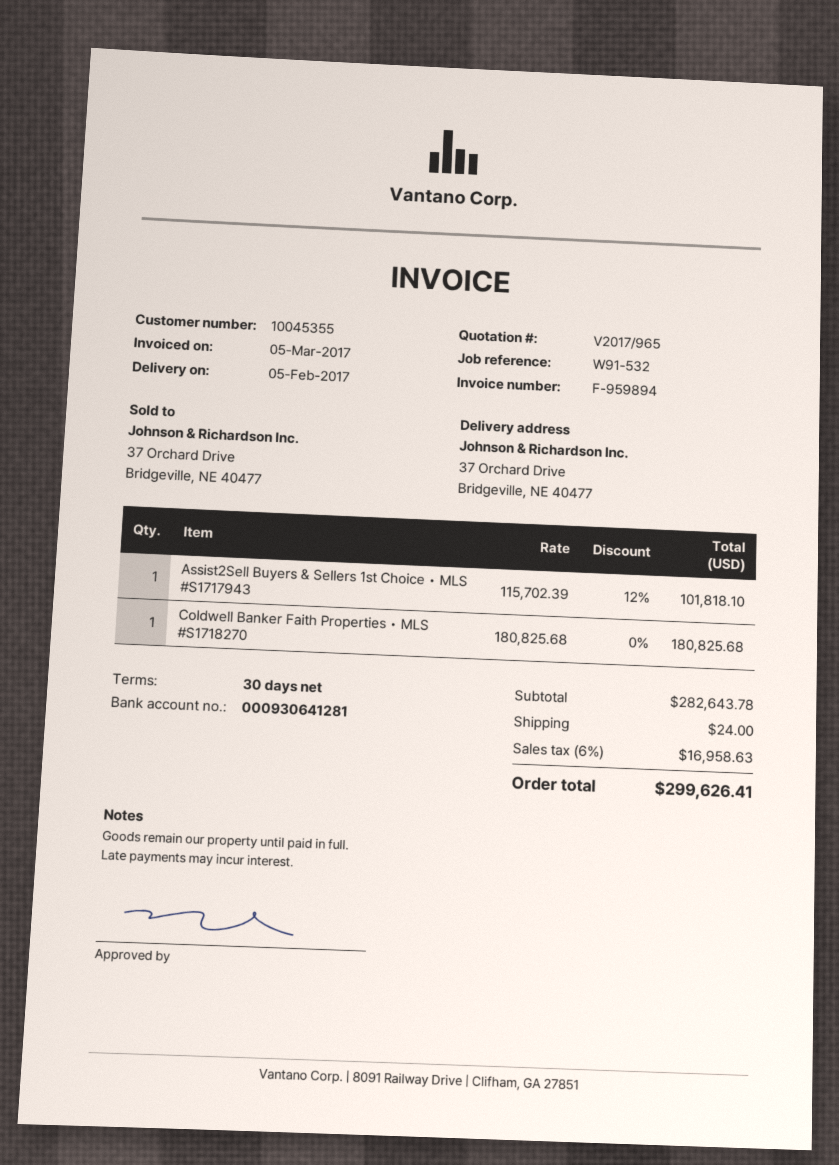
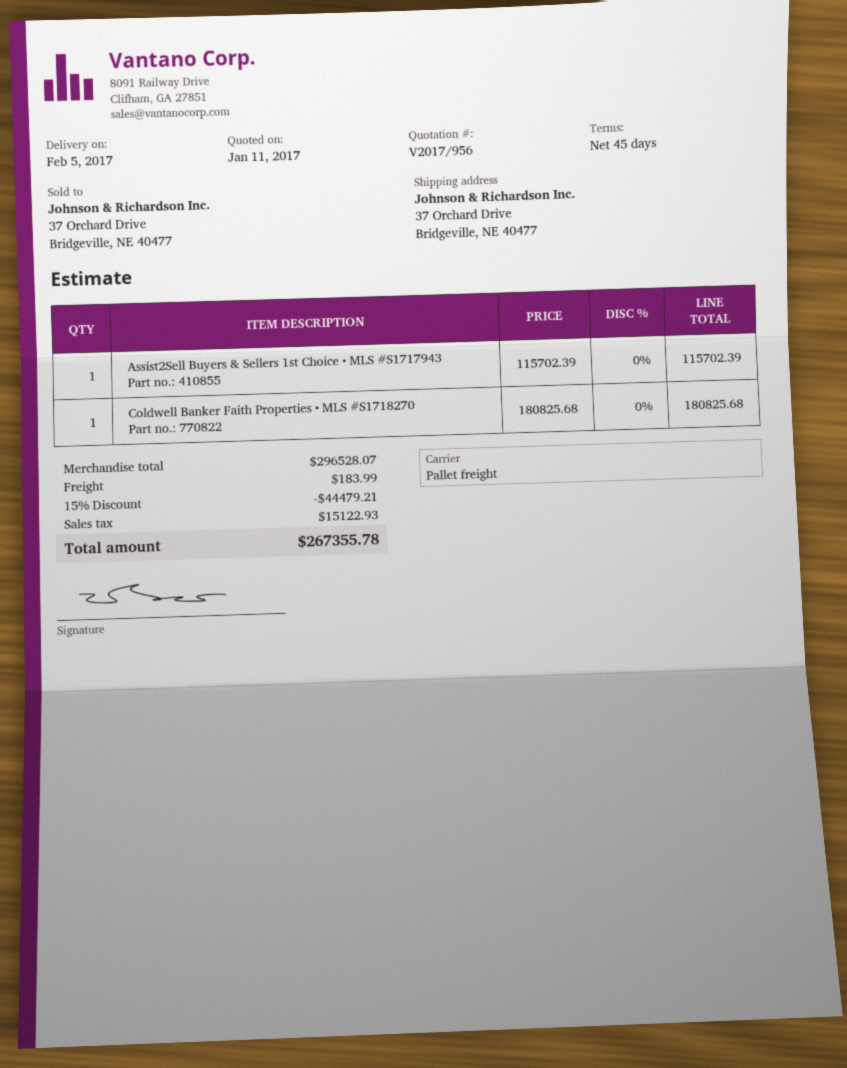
quote number: V2017/965 -> V2017/956
payment terms: 30 days -> 45 days
Assist2Sell Buyers & Sellers 1st Choice • MLS #S1717943: 1 x 115702.39 - 12% = 101818.10 -> 1 x 115702.39 = 115702.39
subtotal: 282643.78 -> 296528.07
discount: none -> 15% = 44479.21
shipping: 24.00 -> 183.99
tax: 16958.63 -> 15122.93
total: 299626.41 -> 267355.78

